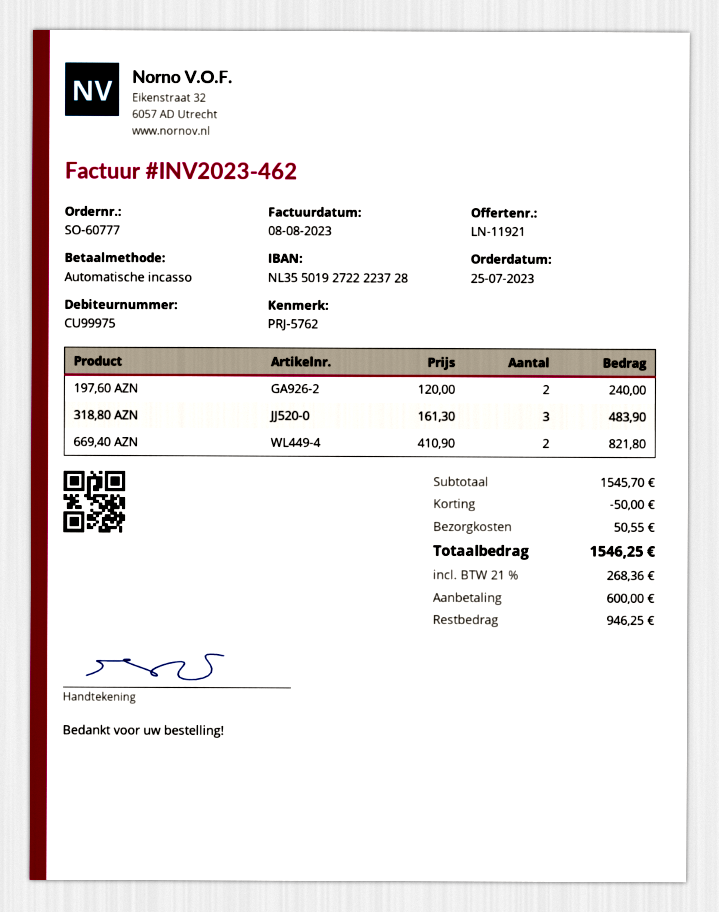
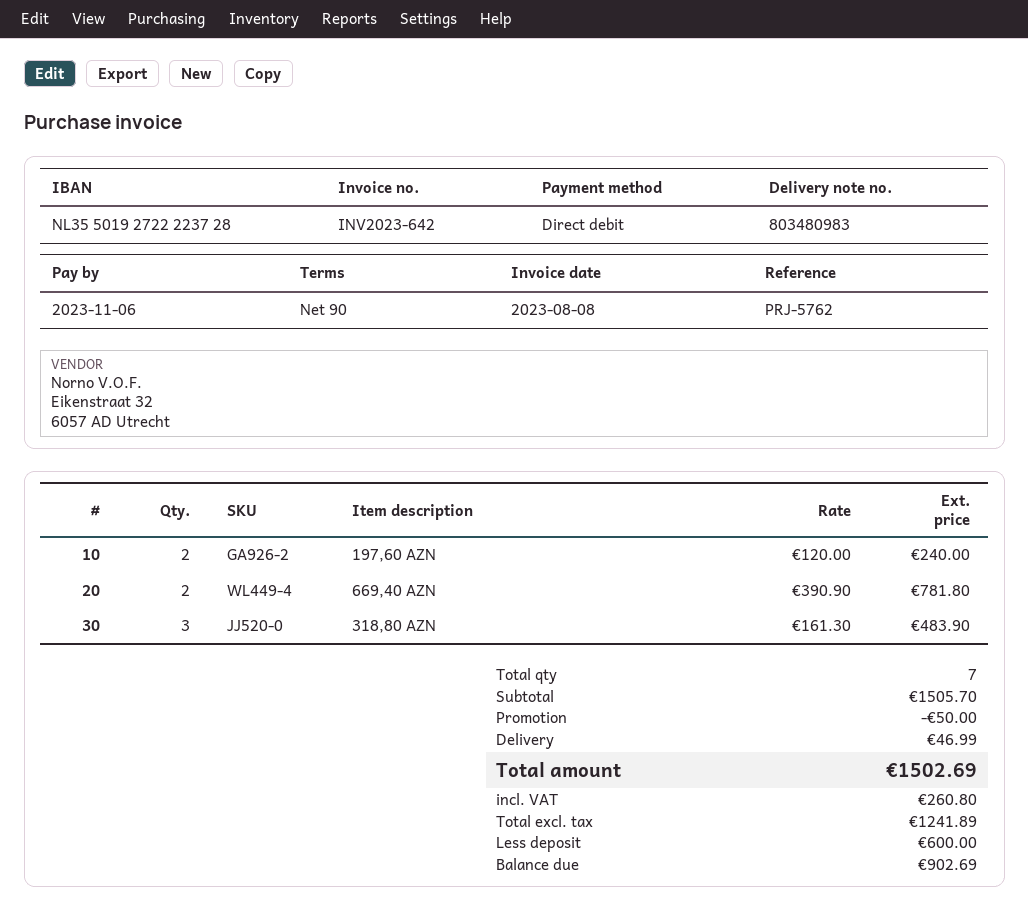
invoice number: INV2023-462 -> INV2023-642
669,40 AZN: 2 x 410.90 = 821.80 -> 2 x 390.90 = 781.80
subtotal: 1545.70 -> 1505.70
shipping: 50.55 -> 46.99
tax: 268.36 -> 260.80
total: 1546.25 -> 1502.69
balance: 946.25 -> 902.69

